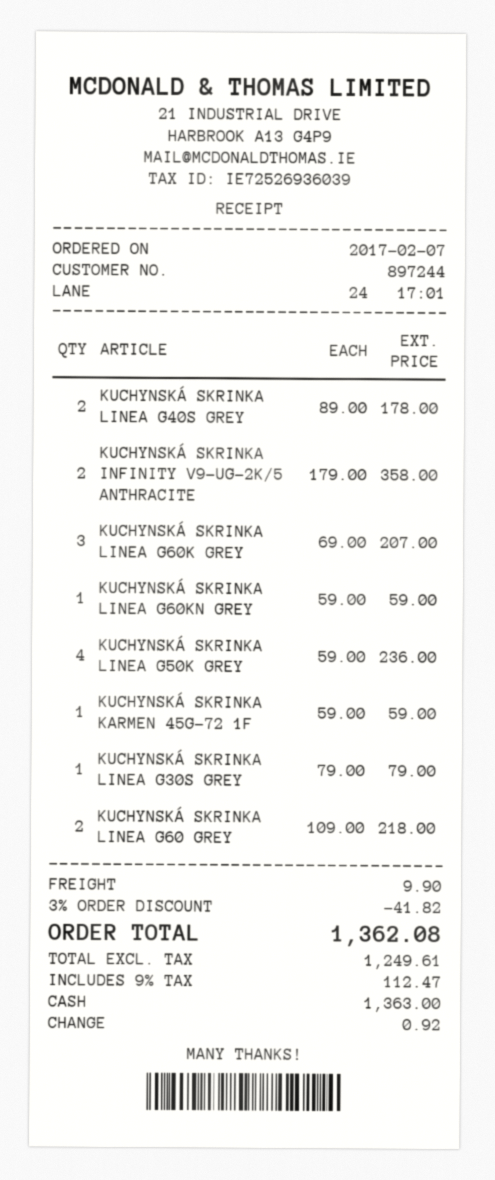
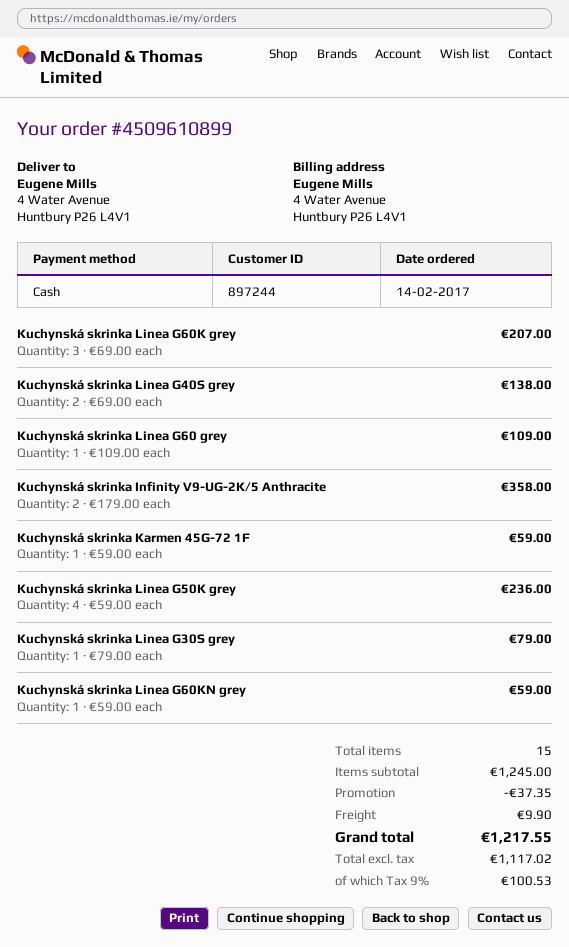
order date: 2017-02-07 -> 2017-02-14
KUCHYNSKÁ SKRINKA LINEA G40S GREY: 2 x 89.00 = 178.00 -> 2 x 69.00 = 138.00
KUCHYNSKÁ SKRINKA LINEA G60 GREY: 2 x 109.00 = 218.00 -> 1 x 109.00 = 109.00
discount: 41.82 -> 37.35
net: 1249.61 -> 1117.02
tax: 9% = 112.47 -> 9% = 100.53
total: 1362.08 -> 1217.55

